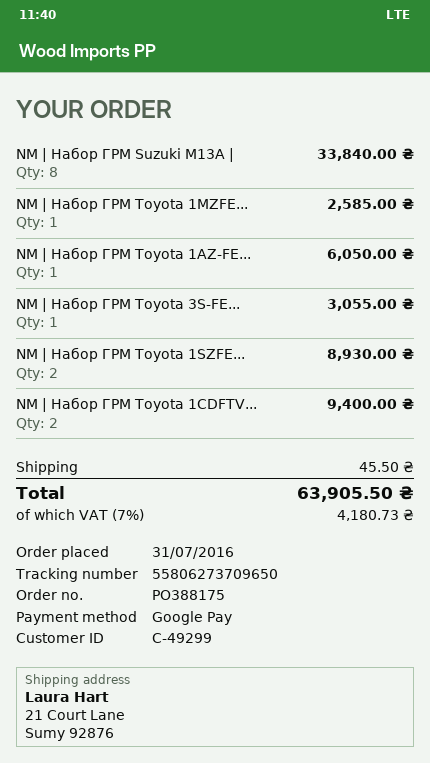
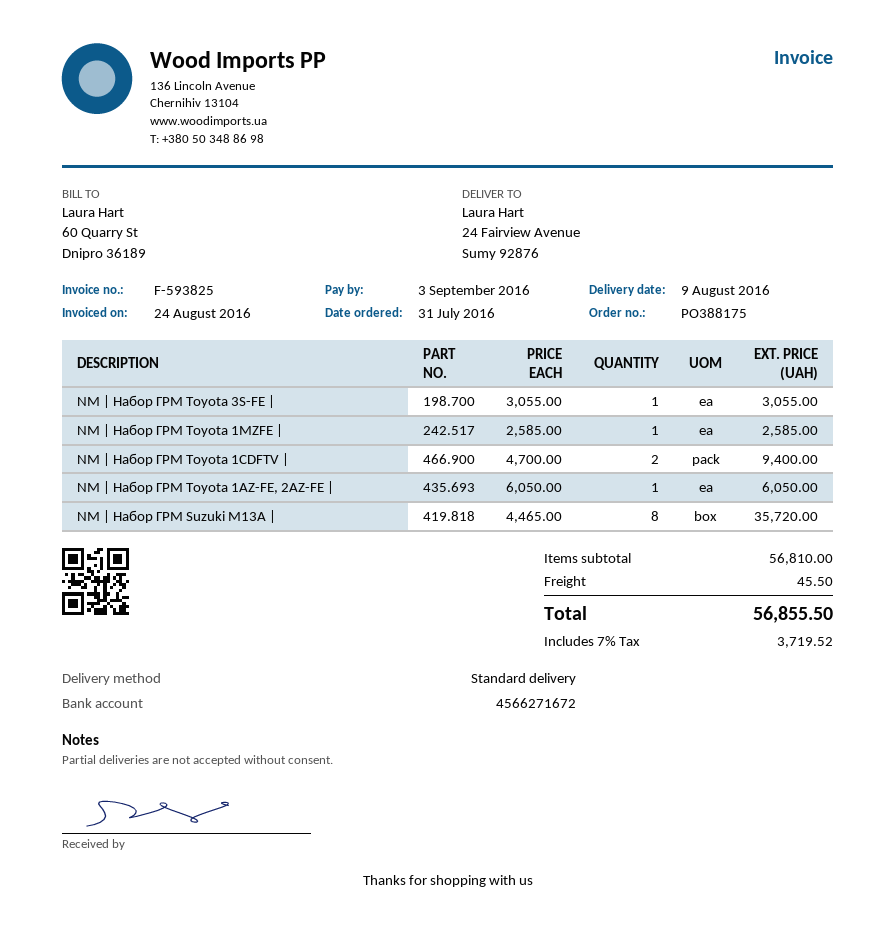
ship to: 21 Court Lane, Sumy 92876 -> 24 Fairview Avenue, Sumy 92876
NM | Набор ГРМ Suzuki M13A |: 8 for 33840.00 -> 8 for 35720.00
NM | Набор ГРМ Toyota 1SZFE...: 2 for 8930.00 -> none
tax: 7% = 4180.73 -> 7% = 3719.52
total: 63905.50 -> 56855.50

